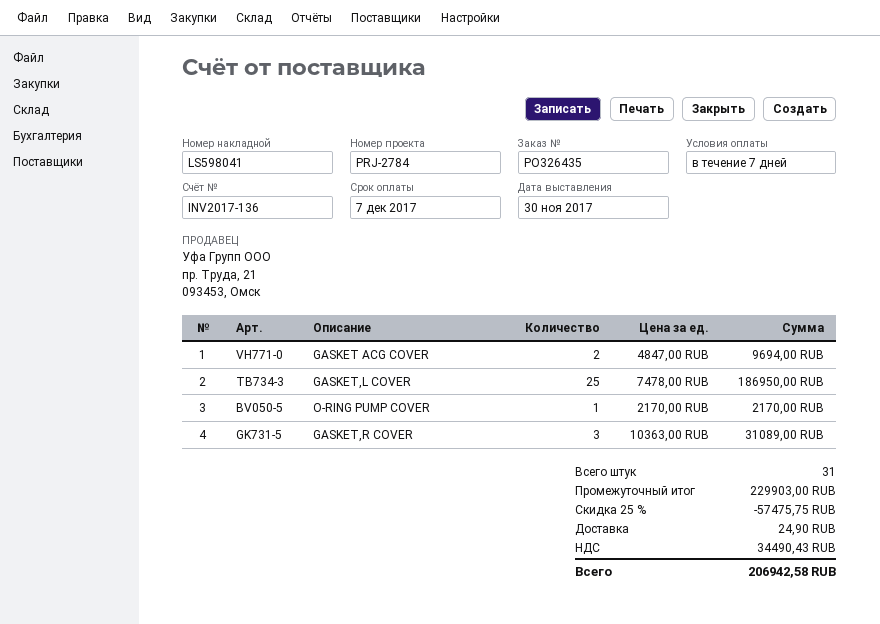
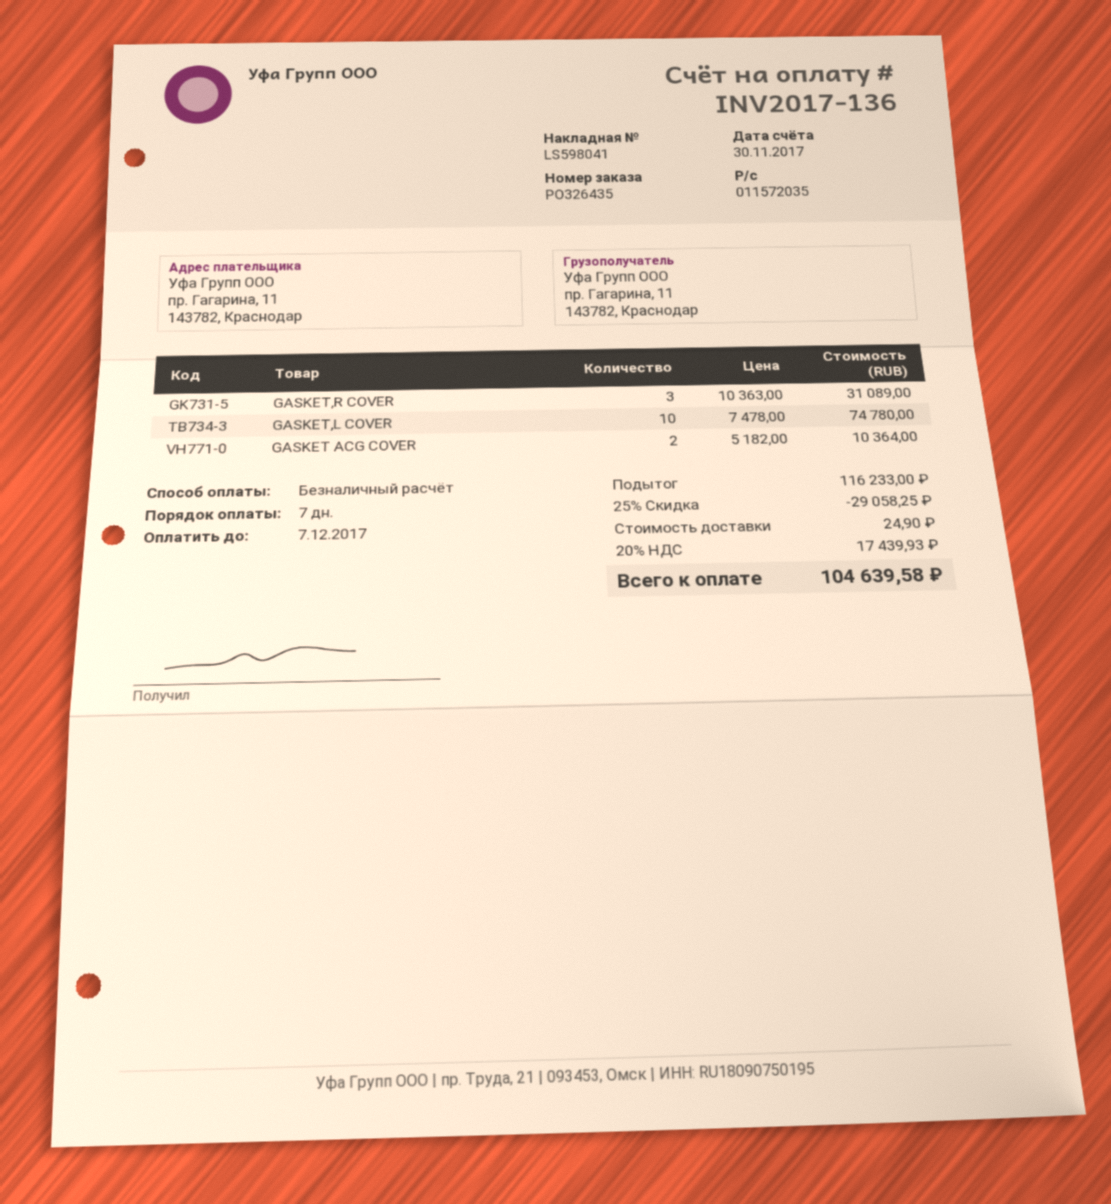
GASKET ACG COVER: 2 x 4847.00 = 9694.00 -> 2 x 5182.00 = 10364.00
GASKET,L COVER: 25 x 7478.00 = 186950.00 -> 10 x 7478.00 = 74780.00
O-RING PUMP COVER: 1 x 2170.00 = 2170.00 -> none
subtotal: 229903.00 -> 116233.00
discount: 25% = 57475.75 -> 25% = 29058.25
tax: 34490.43 -> 17439.93
total: 206942.58 -> 104639.58

